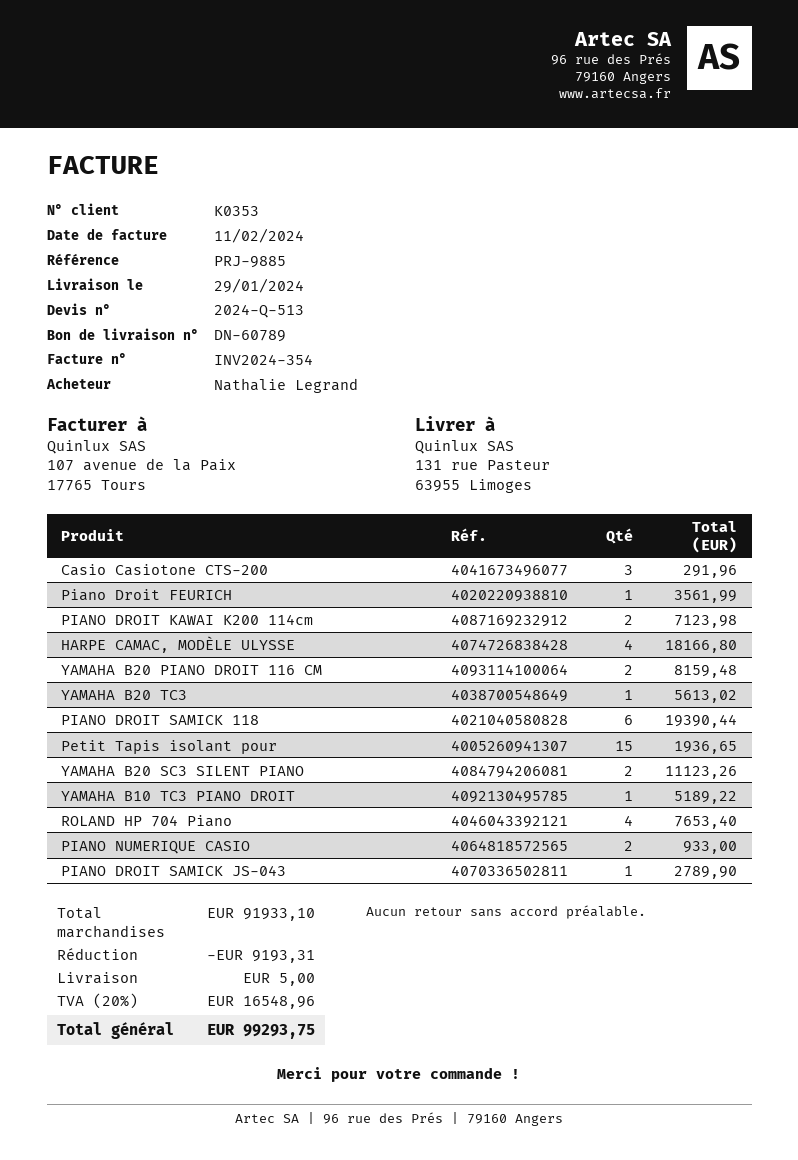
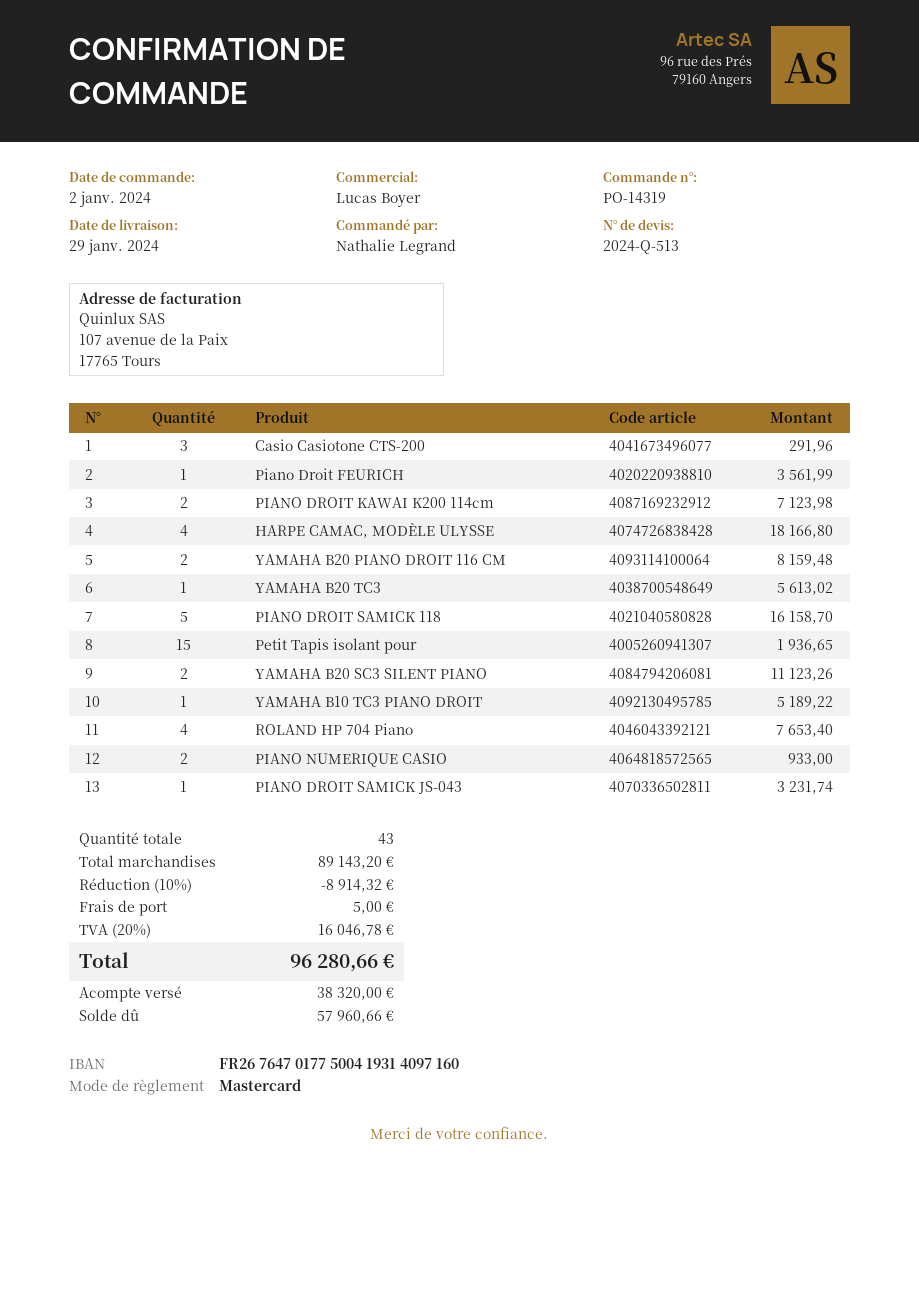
PIANO DROIT SAMICK 118: 6 for 19390.44 -> 5 for 16158.70
PIANO DROIT SAMICK JS-043: 1 for 2789.90 -> 1 for 3231.74
subtotal: 91933.10 -> 89143.20
discount: 9193.31 -> 8914.32
tax: 20% = 16548.96 -> 20% = 16046.78
total: 99293.75 -> 96280.66

